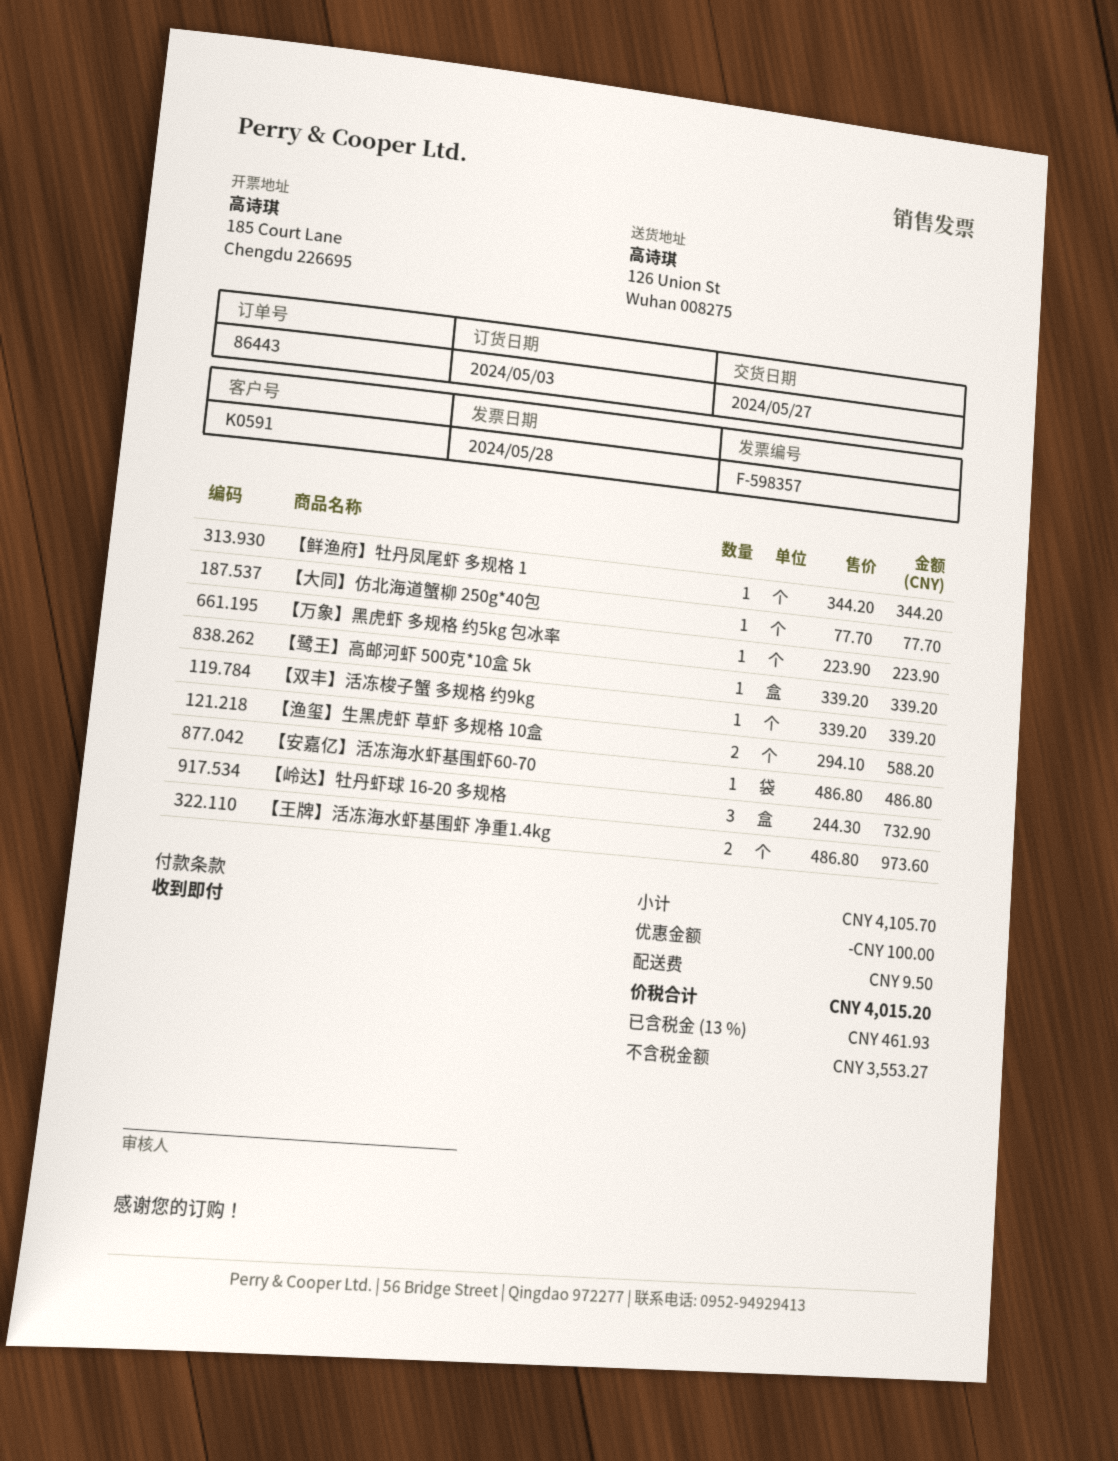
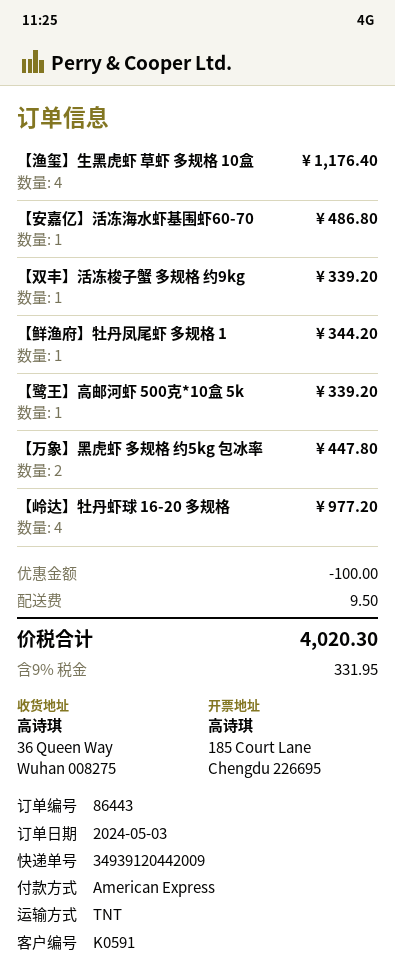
ship to: 126 Union St, Wuhan 008275 -> 36 Queen Way, Wuhan 008275
【大同】仿北海道蟹柳 250g*40包: 1 for 77.70 -> none
【万象】黑虎虾 多规格 约5kg 包冰率: 1 for 223.90 -> 2 for 447.80
【渔玺】生黑虎虾 草虾 多规格 10盒: 2 for 588.20 -> 4 for 1176.40
【岭达】牡丹虾球 16-20 多规格: 3 for 732.90 -> 4 for 977.20
【王牌】活冻海水虾基围虾 净重1.4kg: 2 for 973.60 -> none
tax: 13% = 461.93 -> 9% = 331.95
total: 4015.20 -> 4020.30

